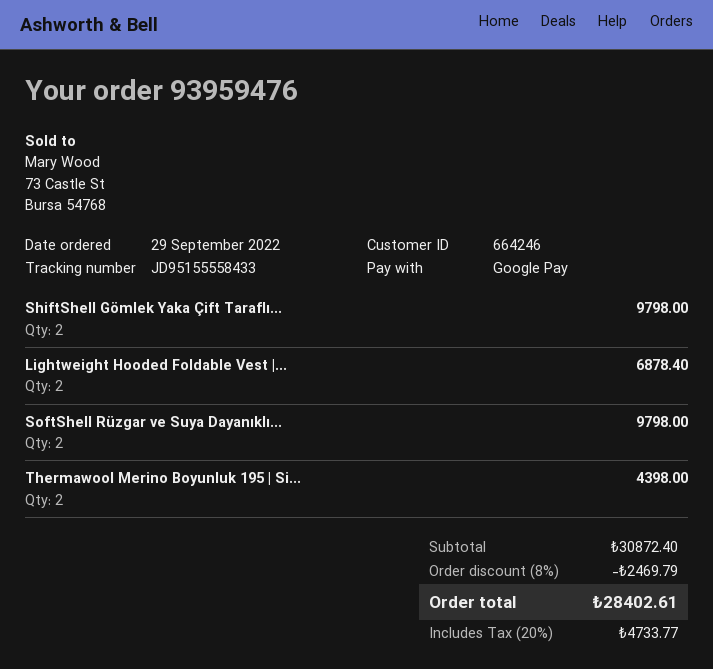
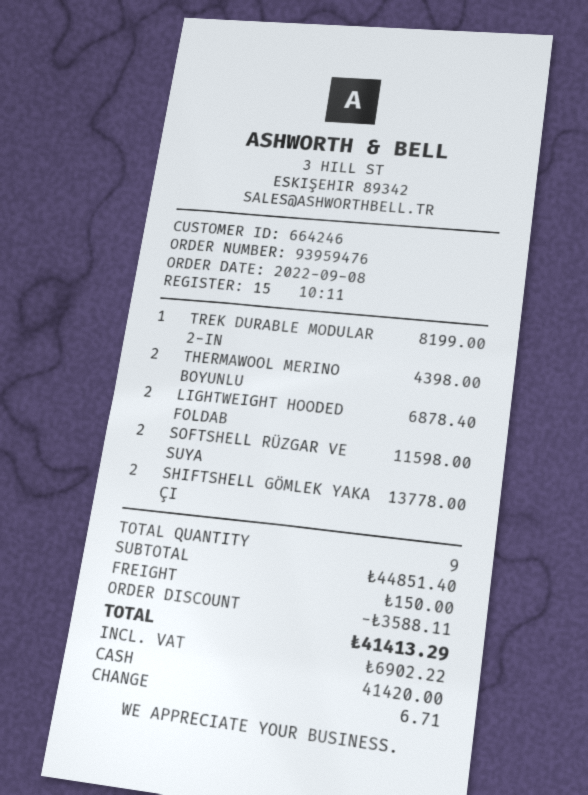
order date: 2022-09-29 -> 2022-09-08
payment method: Google Pay -> cash
ShiftShell Gömlek Yaka Çift Taraflı...: 2 for 9798.00 -> 2 for 13778.00
SoftShell Rüzgar ve Suya Dayanıklı...: 2 for 9798.00 -> 2 for 11598.00
TREK DURABLE MODULAR 2-IN: none -> 1 for 8199.00
subtotal: 30872.40 -> 44851.40
discount: 2469.79 -> 3588.11
shipping: none -> 150.00
tax: 4733.77 -> 6902.22
total: 28402.61 -> 41413.29

